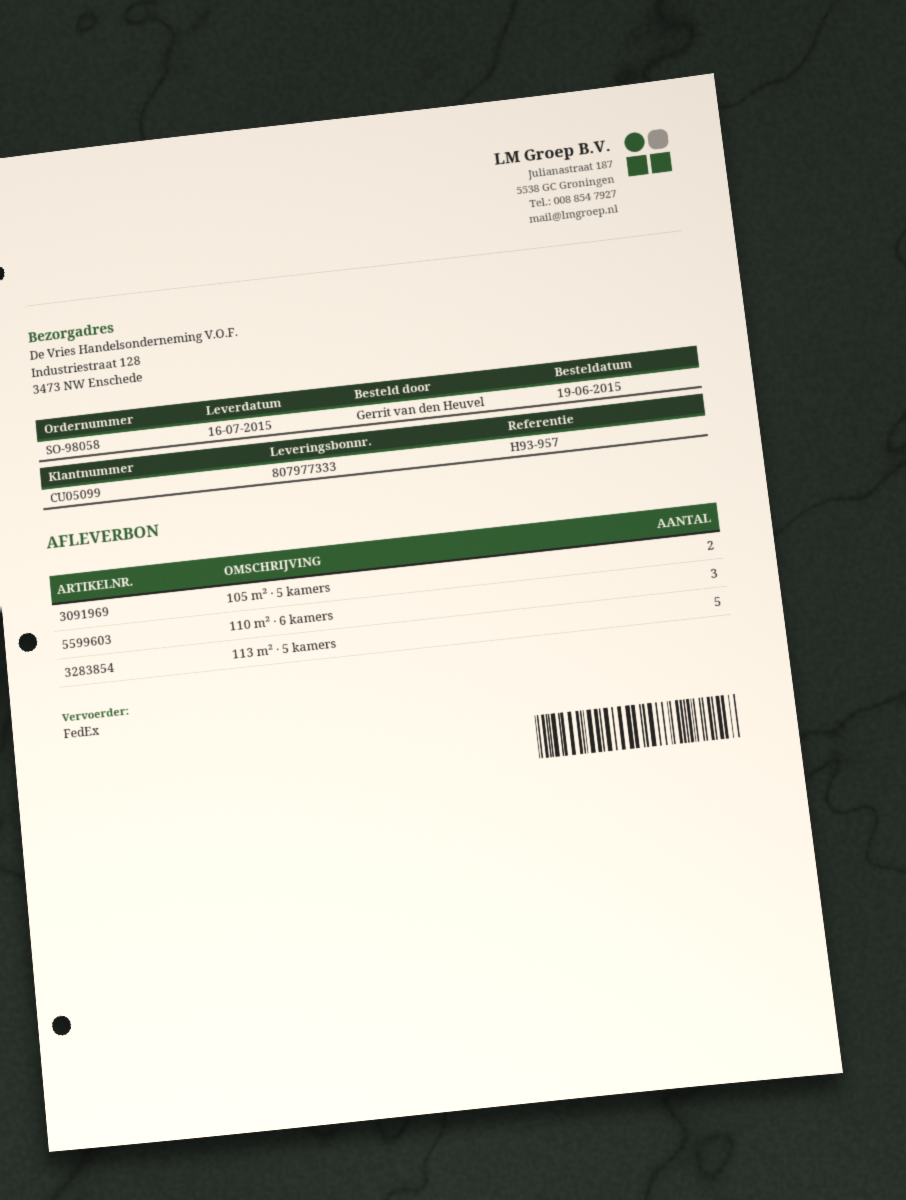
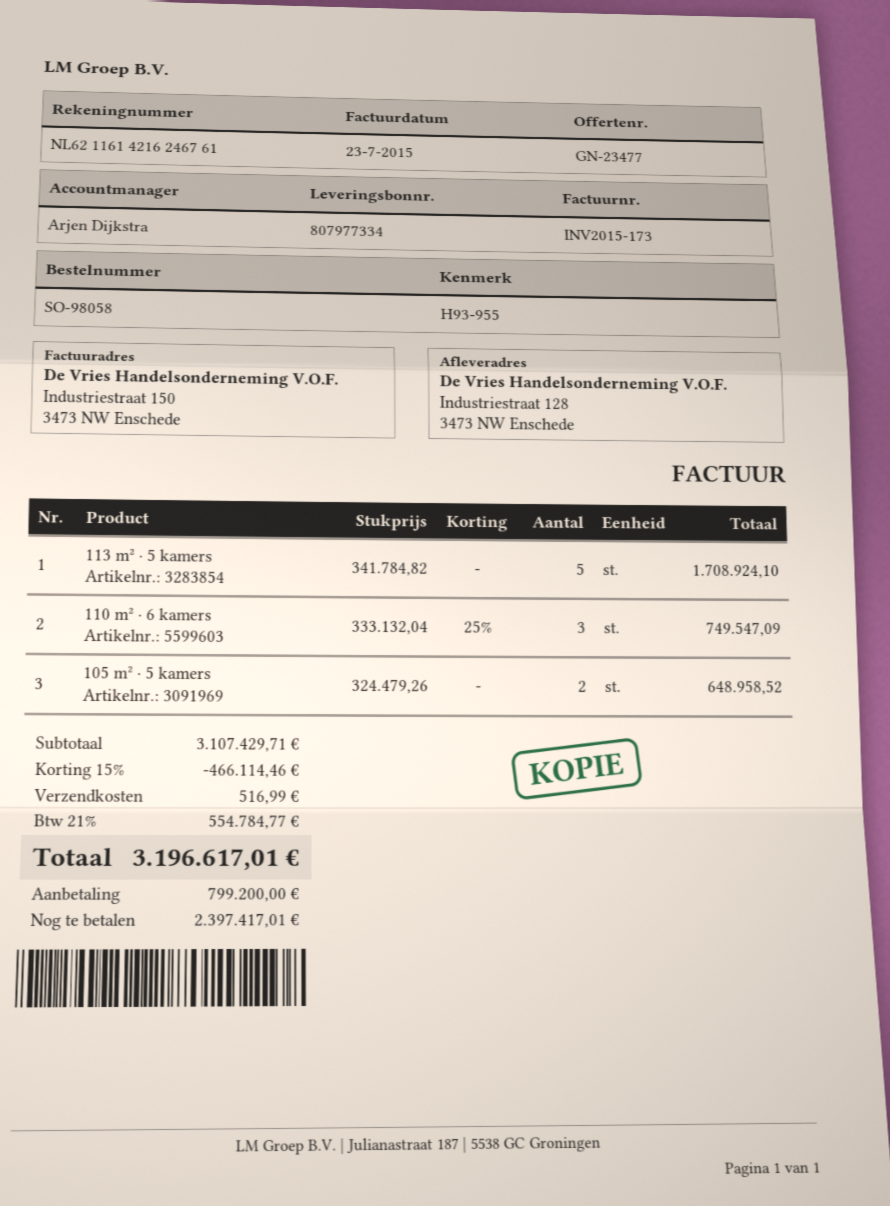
delivery note number: 807977333 -> 807977334
reference: H93-957 -> H93-955

